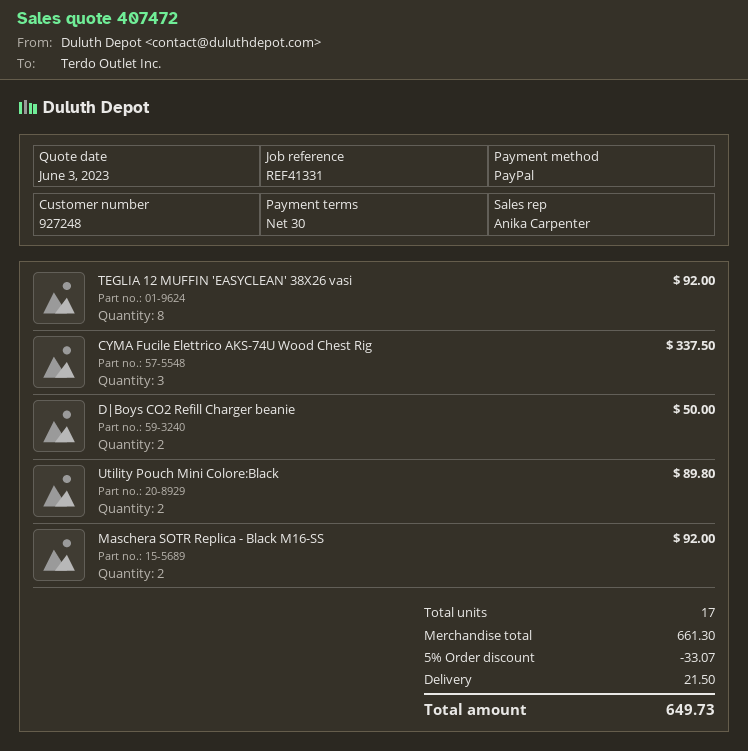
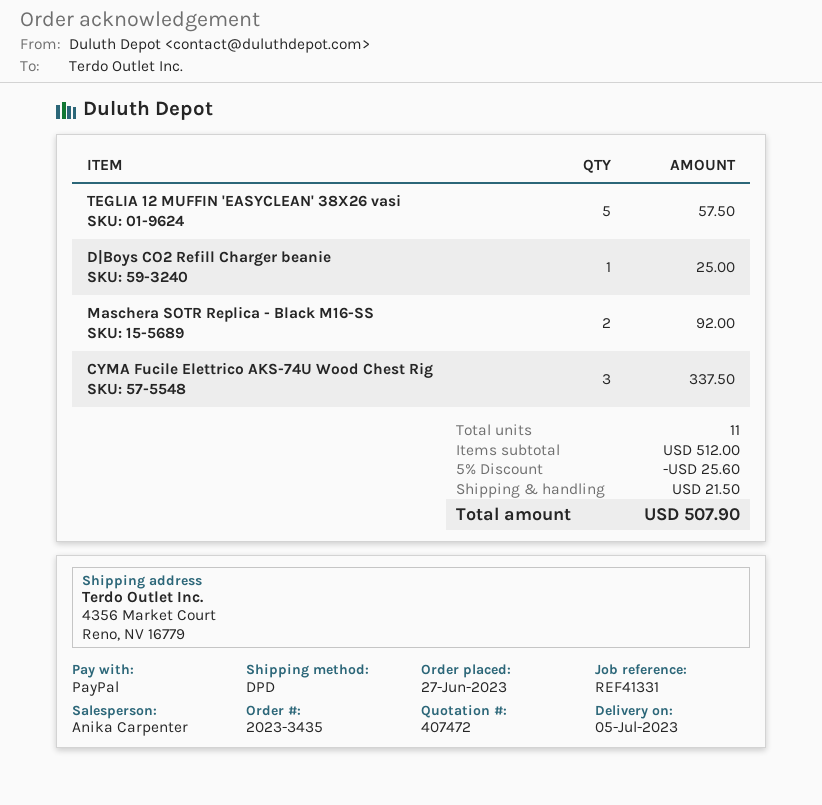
TEGLIA 12 MUFFIN 'EASYCLEAN' 38X26 vasi: 8 for 92.00 -> 5 for 57.50
D|Boys CO2 Refill Charger beanie: 2 for 50.00 -> 1 for 25.00
Utility Pouch Mini Colore:Black: 2 for 89.80 -> none
total quantity: 17 -> 11
subtotal: 661.30 -> 512.00
discount: 5% = 33.07 -> 5% = 25.60
total: 649.73 -> 507.90

